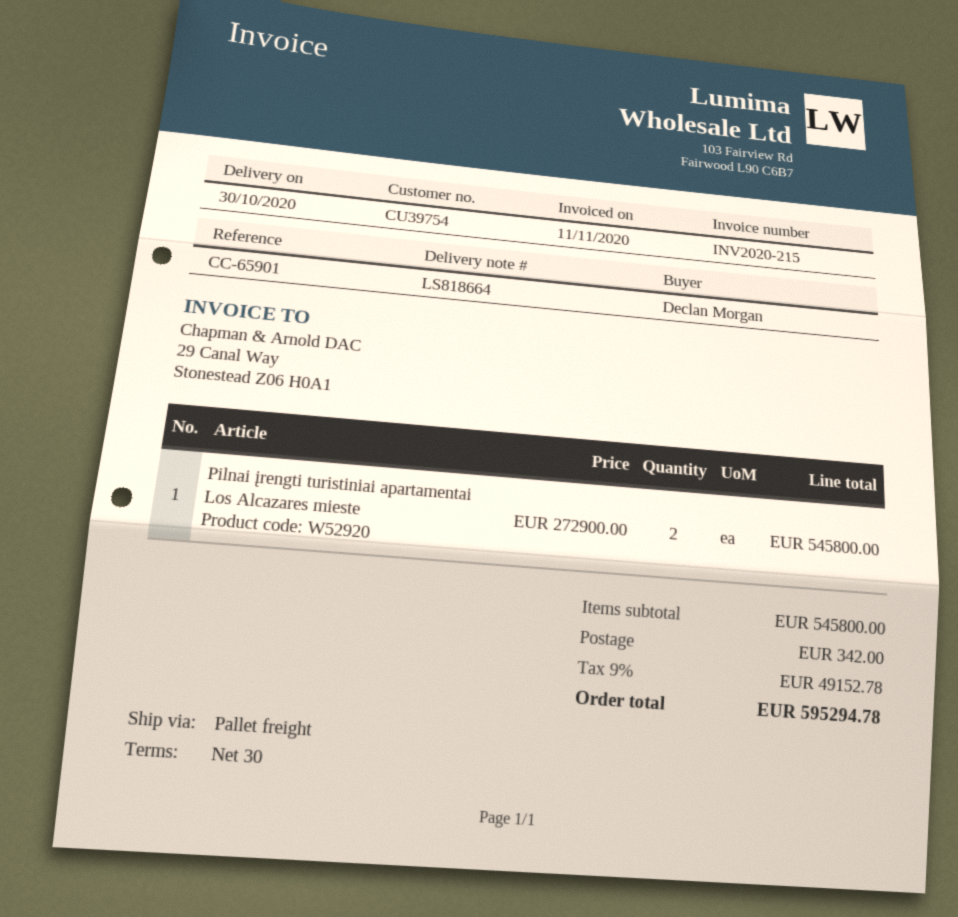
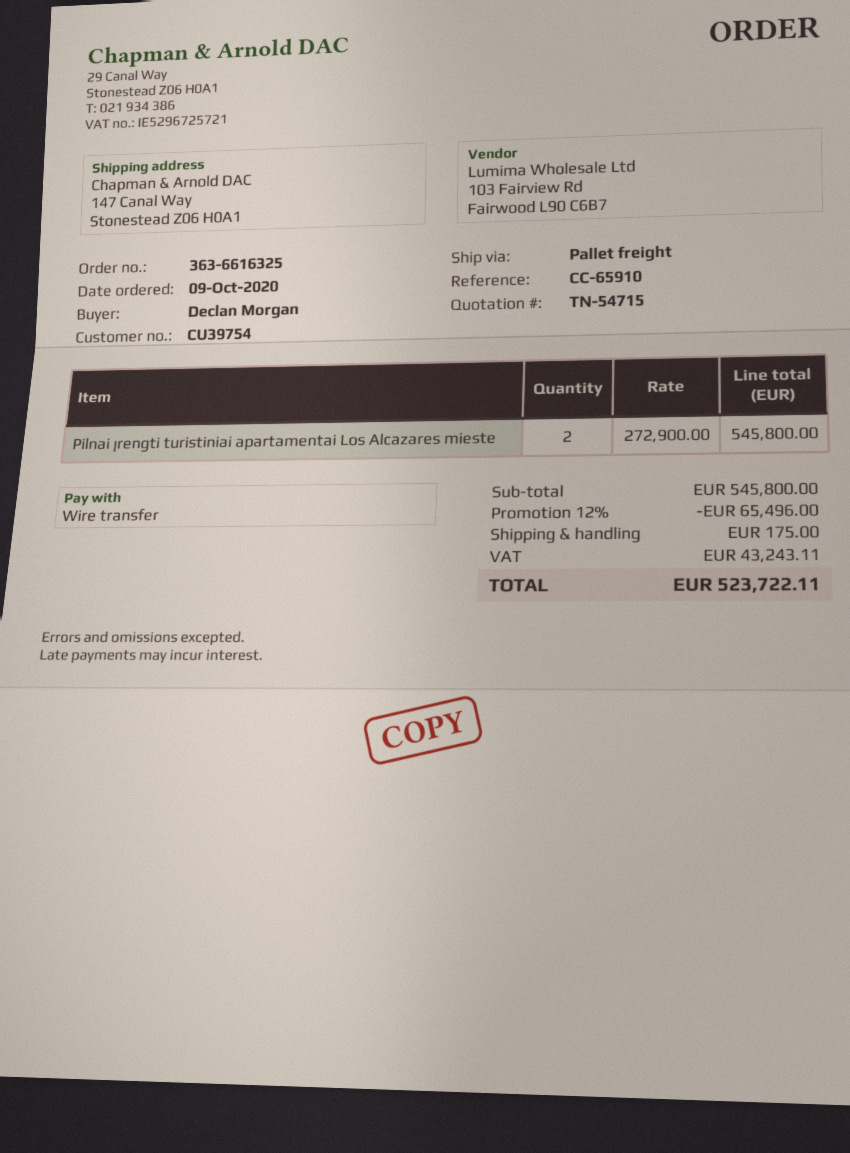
reference: CC-65901 -> CC-65910
discount: none -> 12% = 65496.00
shipping: 342.00 -> 175.00
tax: 49152.78 -> 43243.11
total: 595294.78 -> 523722.11

